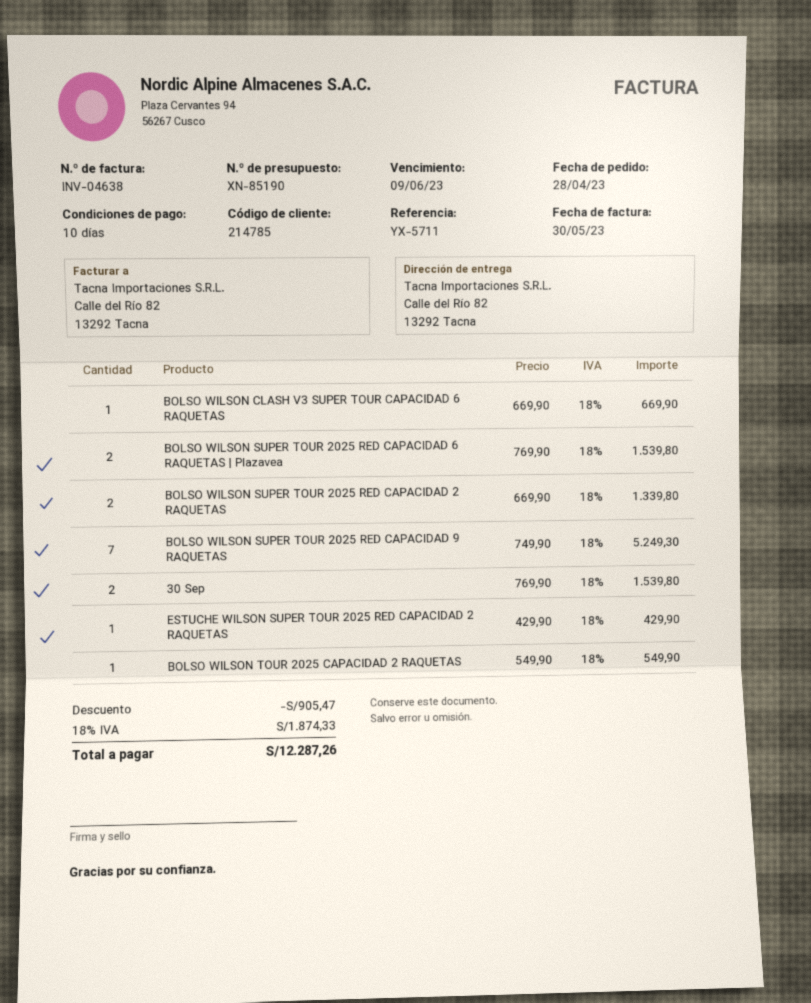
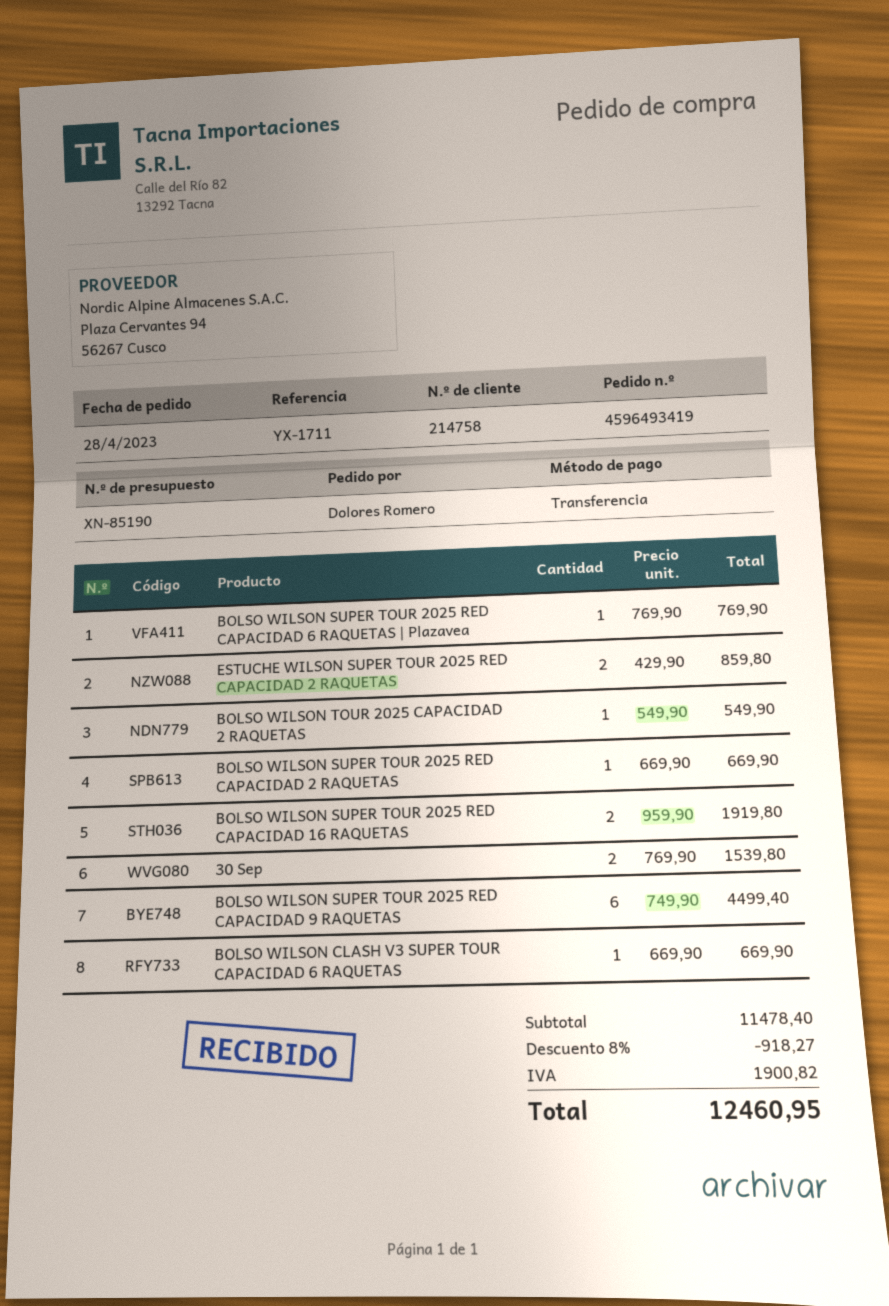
customer number: 214785 -> 214758
reference: YX-5711 -> YX-1711
BOLSO WILSON SUPER TOUR 2025 RED CAPACIDAD 6 RAQUETAS | Plazavea: 2 x 769.90 = 1539.80 -> 1 x 769.90 = 769.90
BOLSO WILSON SUPER TOUR 2025 RED CAPACIDAD 2 RAQUETAS: 2 x 669.90 = 1339.80 -> 1 x 669.90 = 669.90
BOLSO WILSON SUPER TOUR 2025 RED CAPACIDAD 9 RAQUETAS: 7 x 749.90 = 5249.30 -> 6 x 749.90 = 4499.40
ESTUCHE WILSON SUPER TOUR 2025 RED CAPACIDAD 2 RAQUETAS: 1 x 429.90 = 429.90 -> 2 x 429.90 = 859.80
BOLSO WILSON SUPER TOUR 2025 RED CAPACIDAD 16 RAQUETAS: none -> 2 x 959.90 = 1919.80
discount: 905.47 -> 918.27
tax: 1874.33 -> 1900.82
total: 12287.26 -> 12460.95

